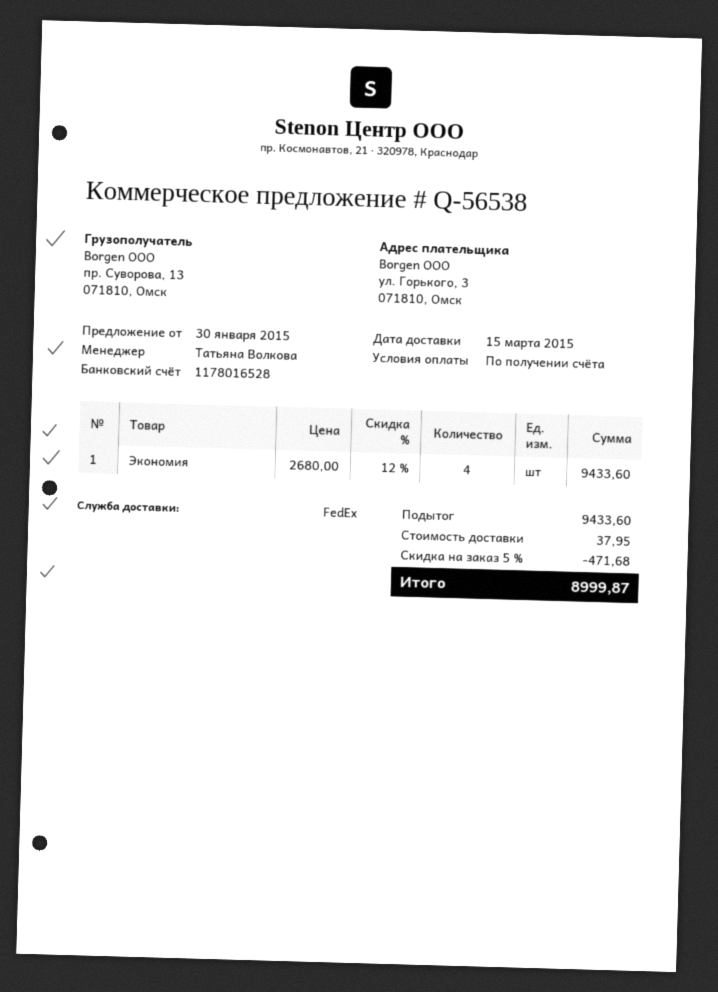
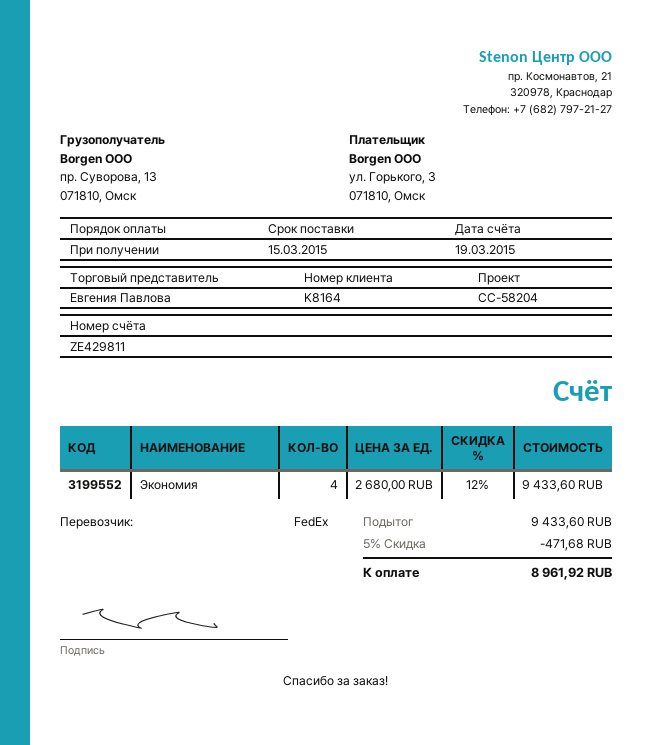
sales rep: Татьяна Волкова -> Евгения Павлова
shipping: 37.95 -> none
total: 8999.87 -> 8961.92

